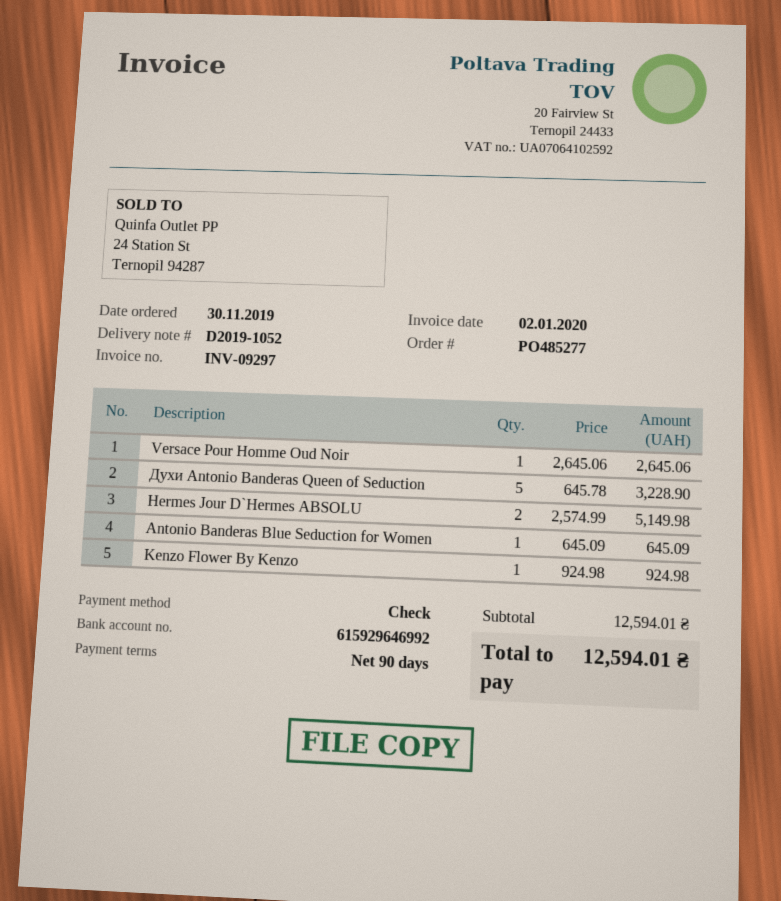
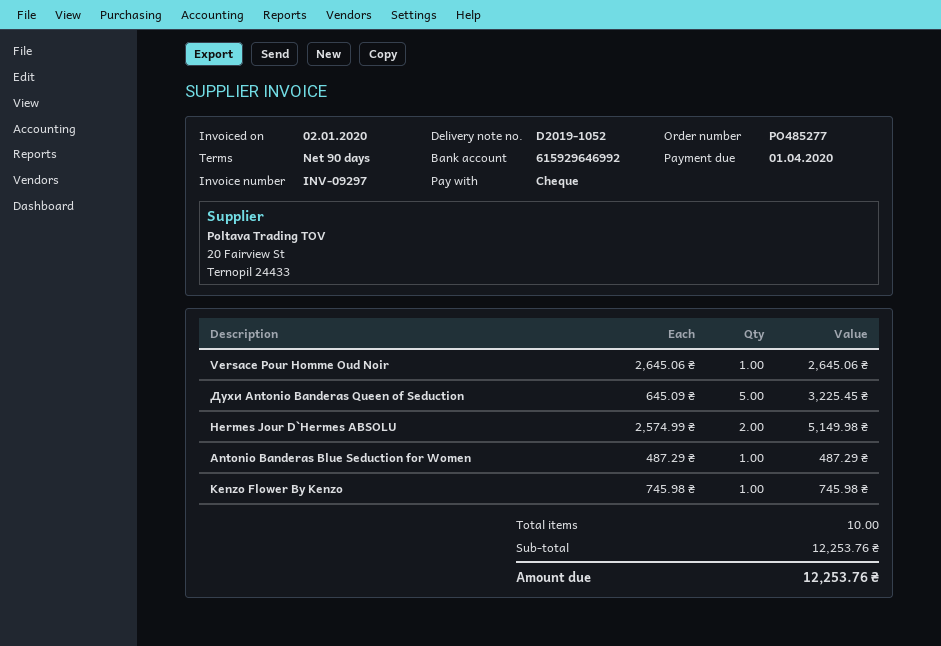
Духи Antonio Banderas Queen of Seduction: 5 x 645.78 = 3228.90 -> 5 x 645.09 = 3225.45
Antonio Banderas Blue Seduction for Women: 1 x 645.09 = 645.09 -> 1 x 487.29 = 487.29
Kenzo Flower By Kenzo: 1 x 924.98 = 924.98 -> 1 x 745.98 = 745.98
subtotal: 12594.01 -> 12253.76
total: 12594.01 -> 12253.76

